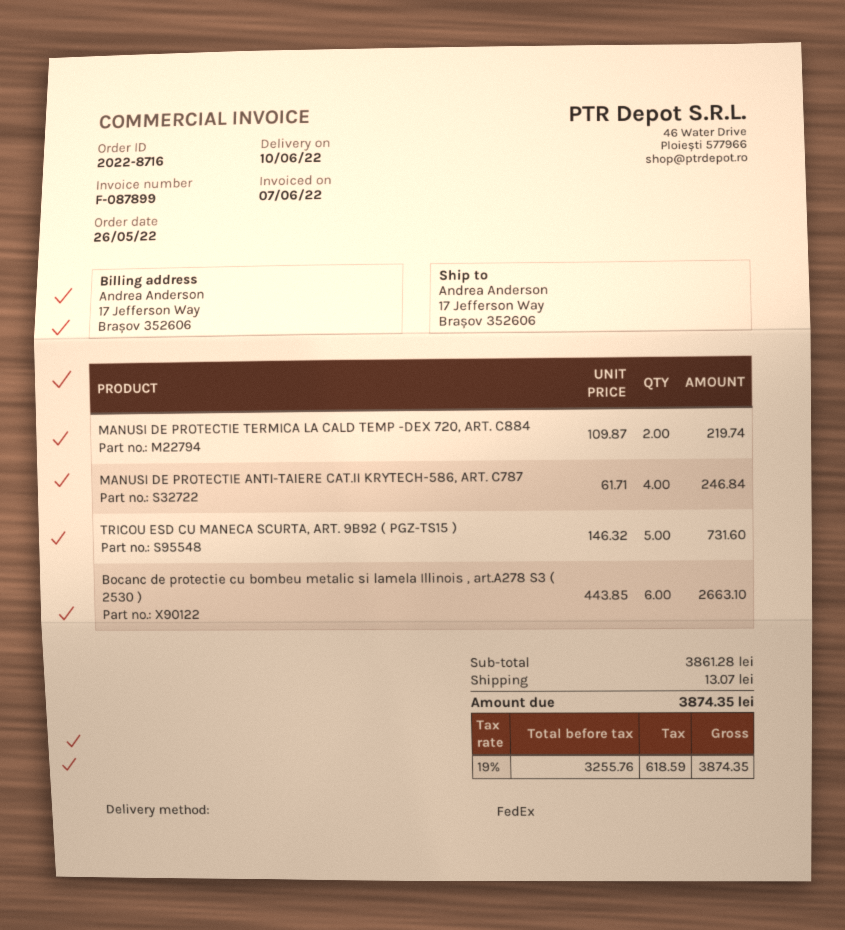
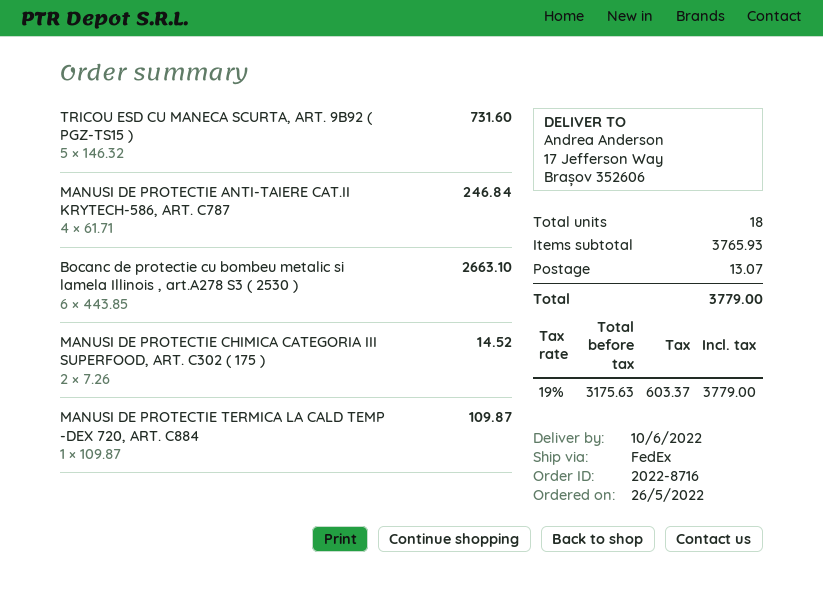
MANUSI DE PROTECTIE TERMICA LA CALD TEMP -DEX 720, ART. C884: 2 x 109.87 = 219.74 -> 1 x 109.87 = 109.87
MANUSI DE PROTECTIE CHIMICA CATEGORIA III SUPERFOOD, ART. C302 ( 175 ): none -> 2 x 7.26 = 14.52
subtotal: 3861.28 -> 3765.93
net: 3255.76 -> 3175.63
tax: 19% = 618.59 -> 19% = 603.37
total: 3874.35 -> 3779.00

